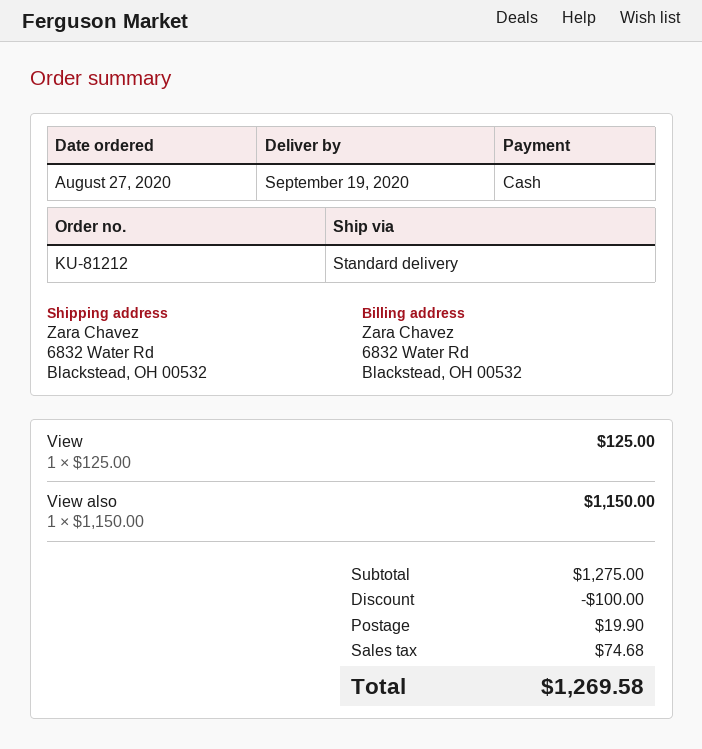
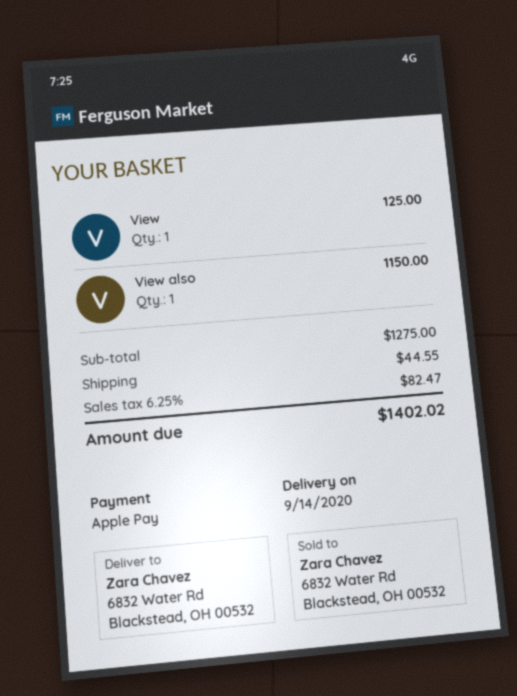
delivery date: 2020-09-19 -> 2020-09-14
payment method: cash -> Apple Pay
discount: 100.00 -> none
shipping: 19.90 -> 44.55
tax: 74.68 -> 82.47
total: 1269.58 -> 1402.02

